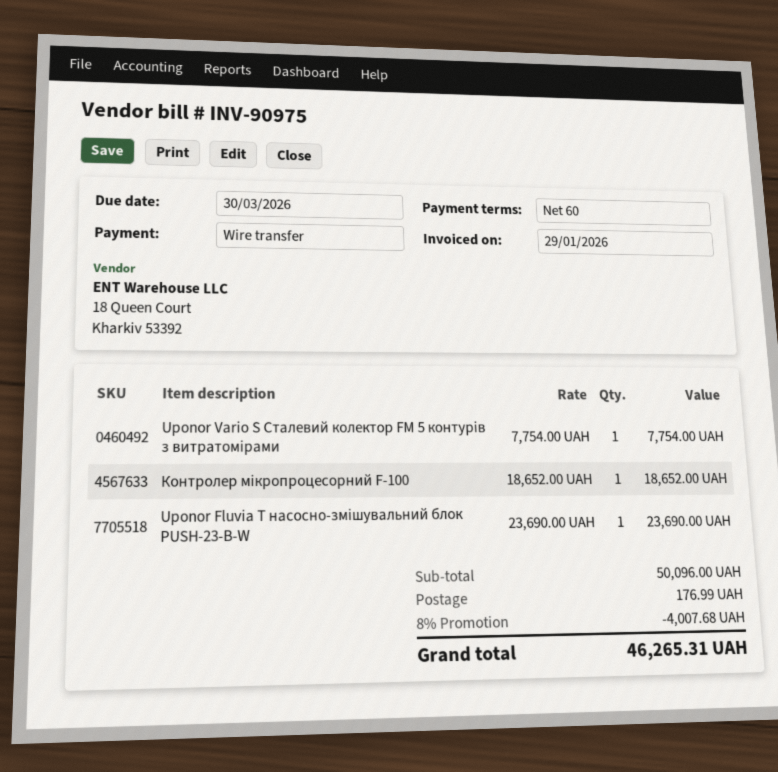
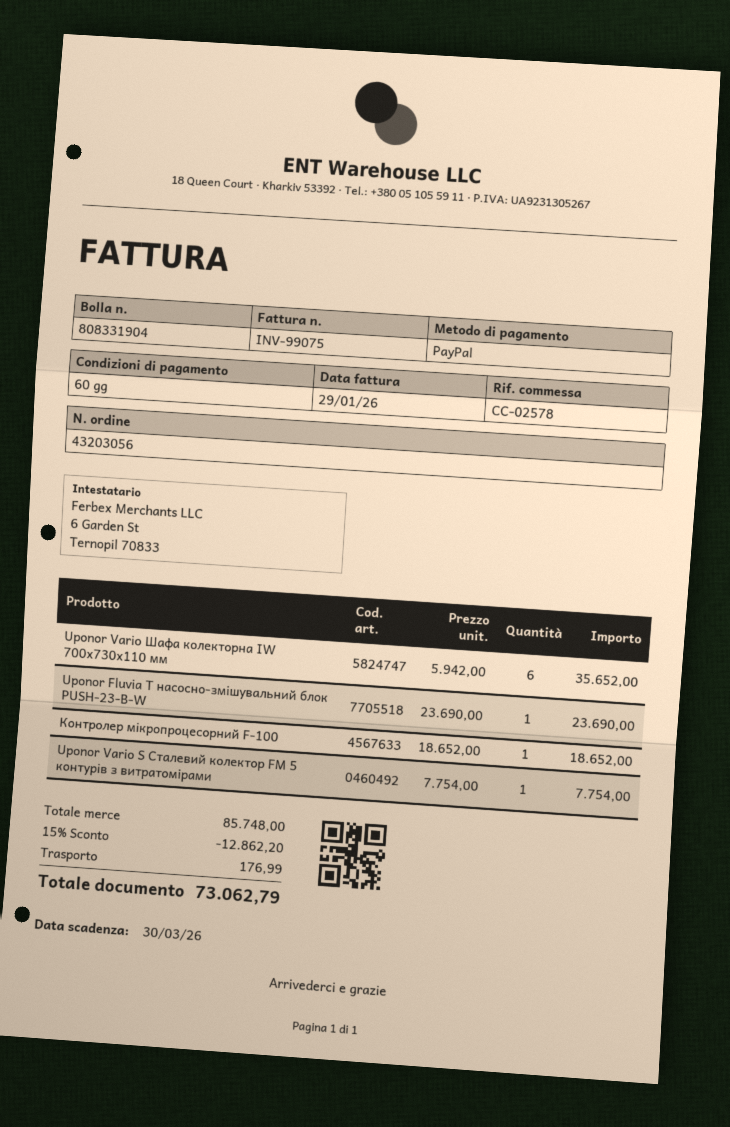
invoice number: INV-90975 -> INV-99075
payment method: bank transfer -> PayPal
Uponor Vario Шафа колекторна IW 700x730x110 мм: none -> 6 x 5942.00 = 35652.00
subtotal: 50096.00 -> 85748.00
discount: 8% = 4007.68 -> 15% = 12862.20
total: 46265.31 -> 73062.79

